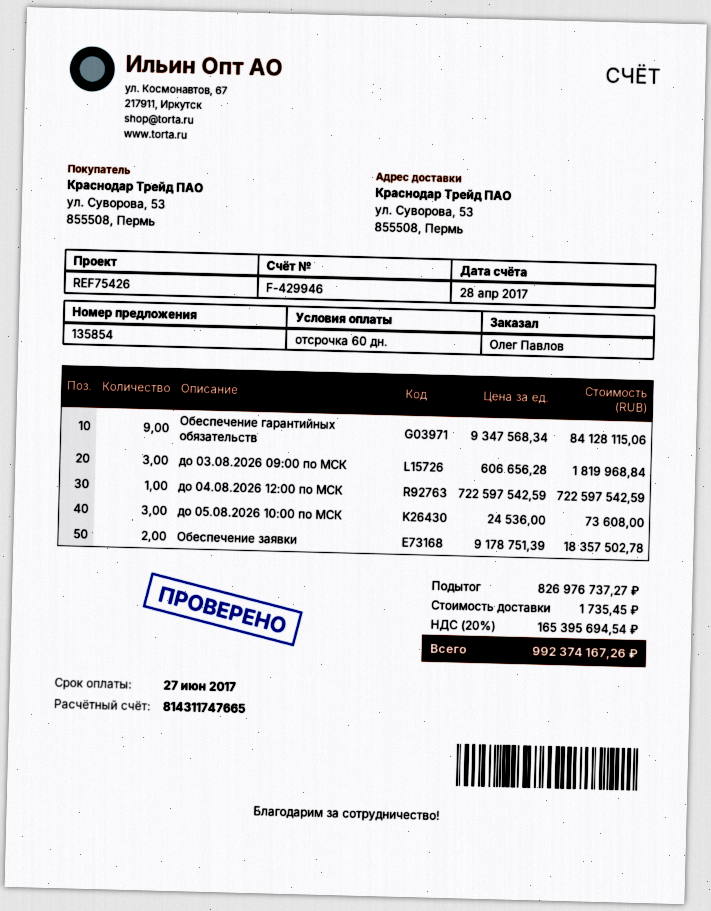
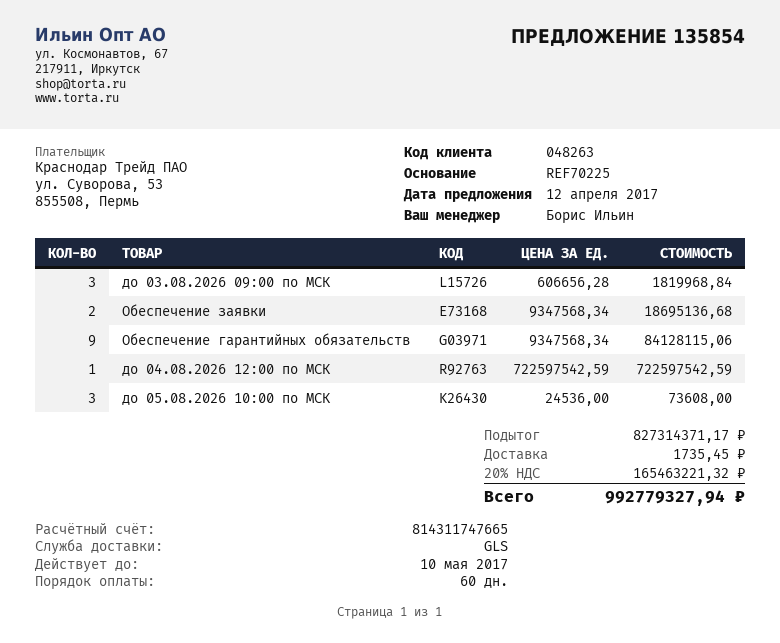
reference: REF75426 -> REF70225
Обеспечение заявки: 2 x 9178751.39 = 18357502.78 -> 2 x 9347568.34 = 18695136.68
subtotal: 826976737.27 -> 827314371.17
tax: 20% = 165395694.54 -> 20% = 165463221.32
total: 992374167.26 -> 992779327.94

